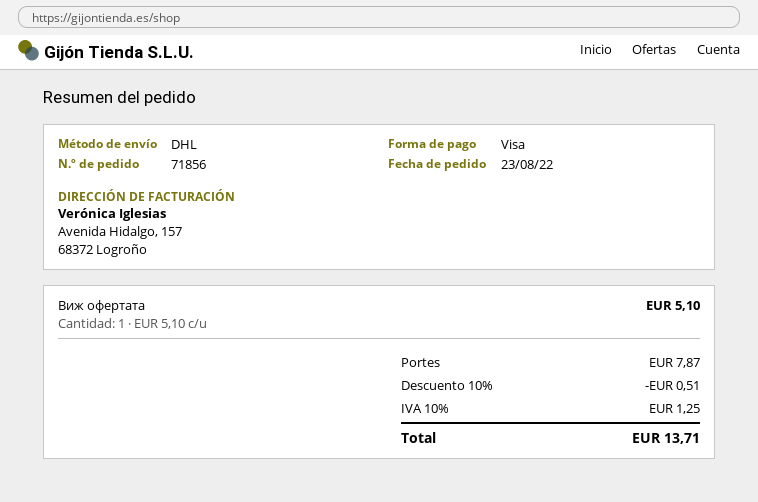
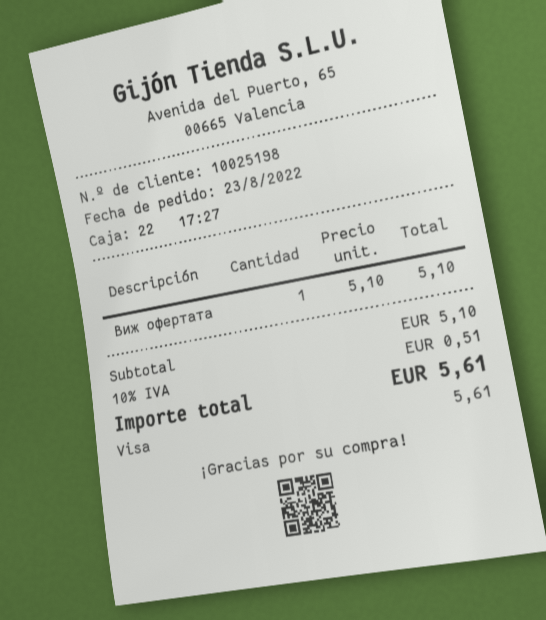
discount: 10% = 0.51 -> none
shipping: 7.87 -> none
tax: 10% = 1.25 -> 10% = 0.51
total: 13.71 -> 5.61

